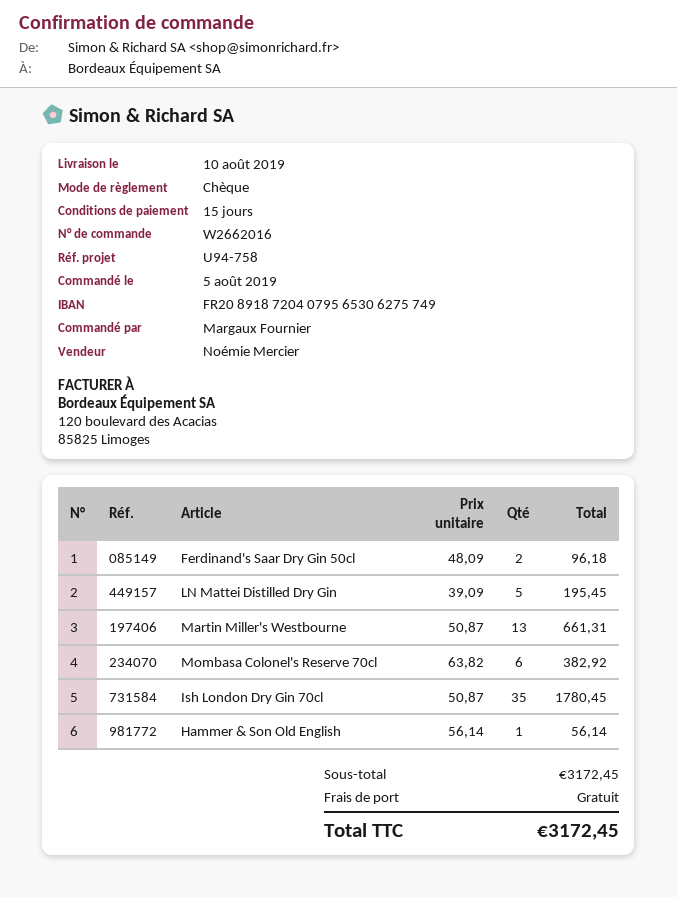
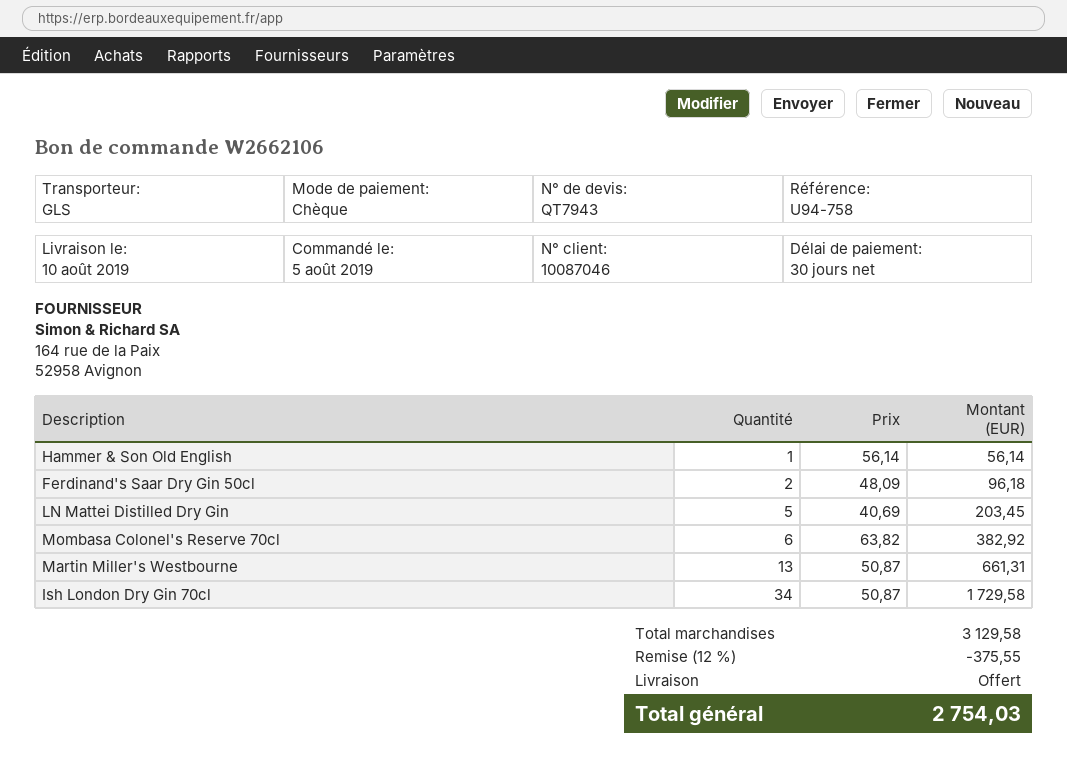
order number: W2662016 -> W2662106
payment terms: 15 days -> 30 days
LN Mattei Distilled Dry Gin: 5 x 39.09 = 195.45 -> 5 x 40.69 = 203.45
Ish London Dry Gin 70cl: 35 x 50.87 = 1780.45 -> 34 x 50.87 = 1729.58
subtotal: 3172.45 -> 3129.58
discount: none -> 12% = 375.55
total: 3172.45 -> 2754.03

